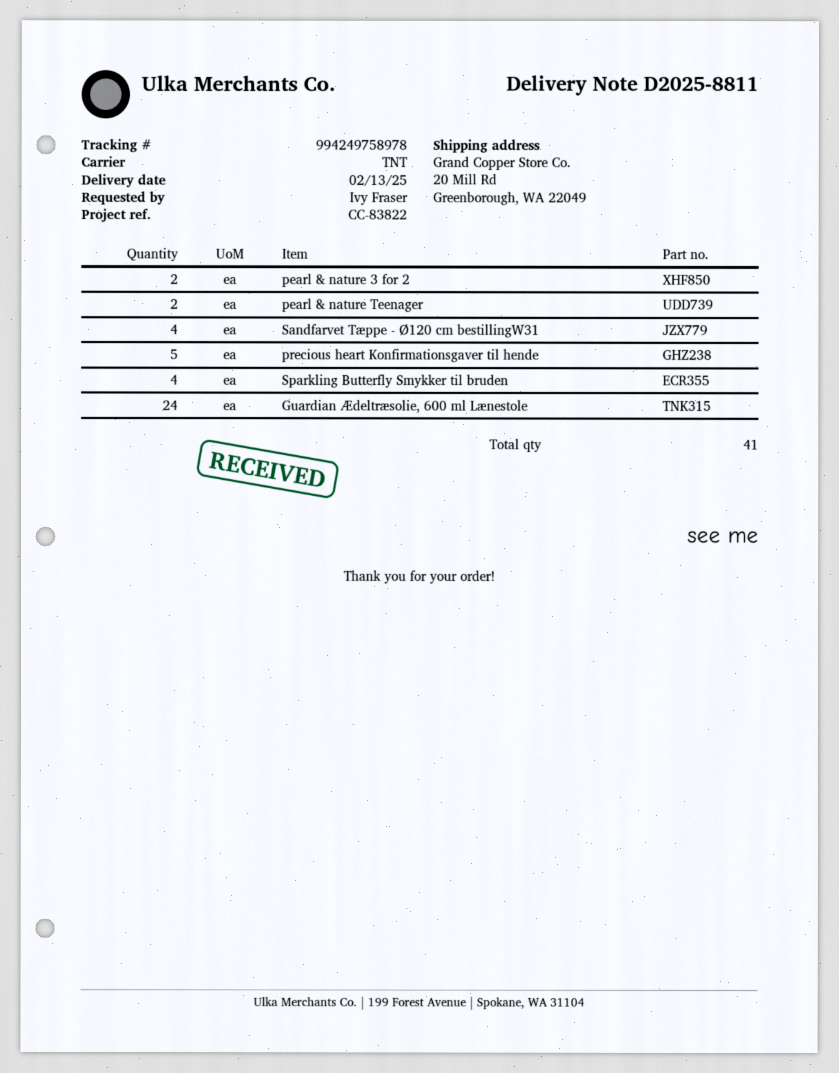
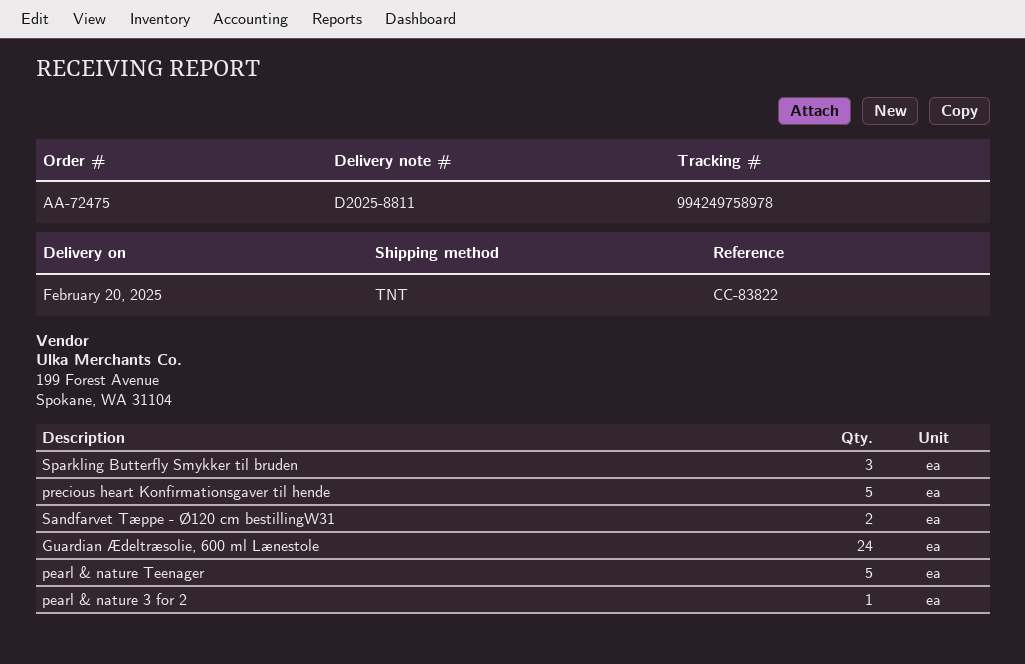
delivery date: 2025-02-13 -> 2025-02-20
pearl & nature 3 for 2: 2 -> 1
pearl & nature Teenager: 2 -> 5
Sandfarvet Tæppe - Ø120 cm bestillingW31: 4 -> 2
Sparkling Butterfly Smykker til bruden: 4 -> 3

